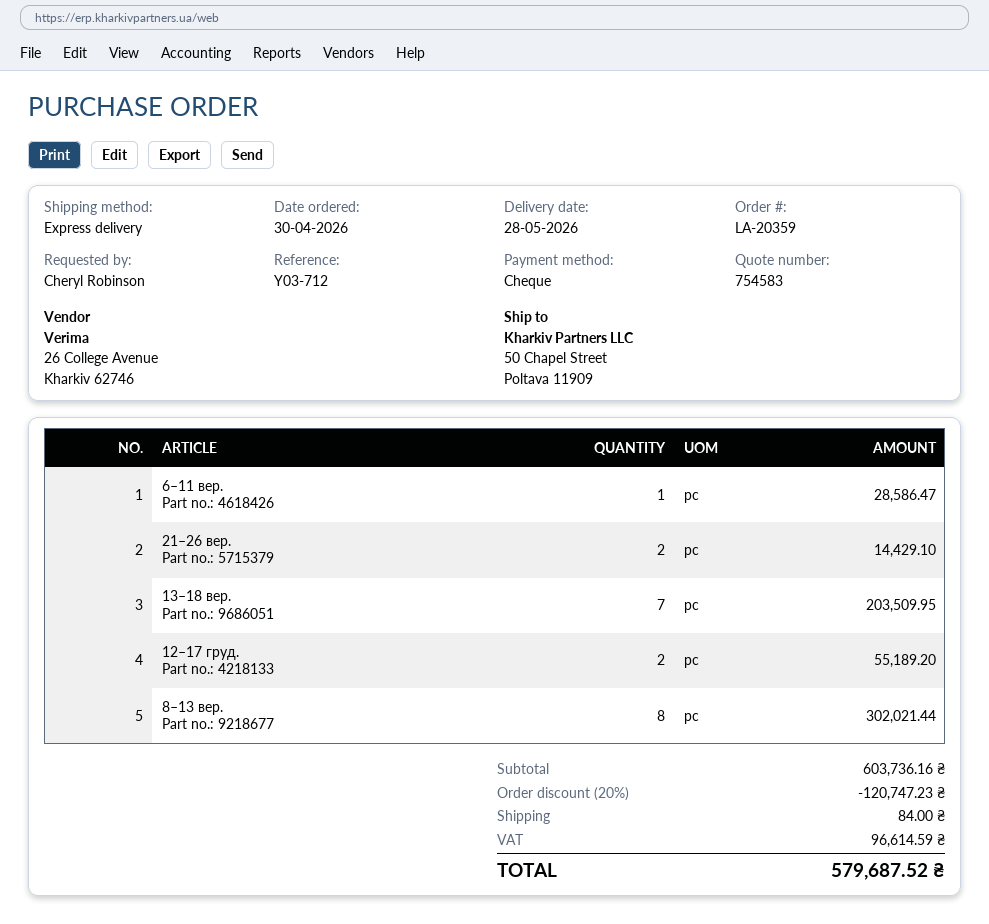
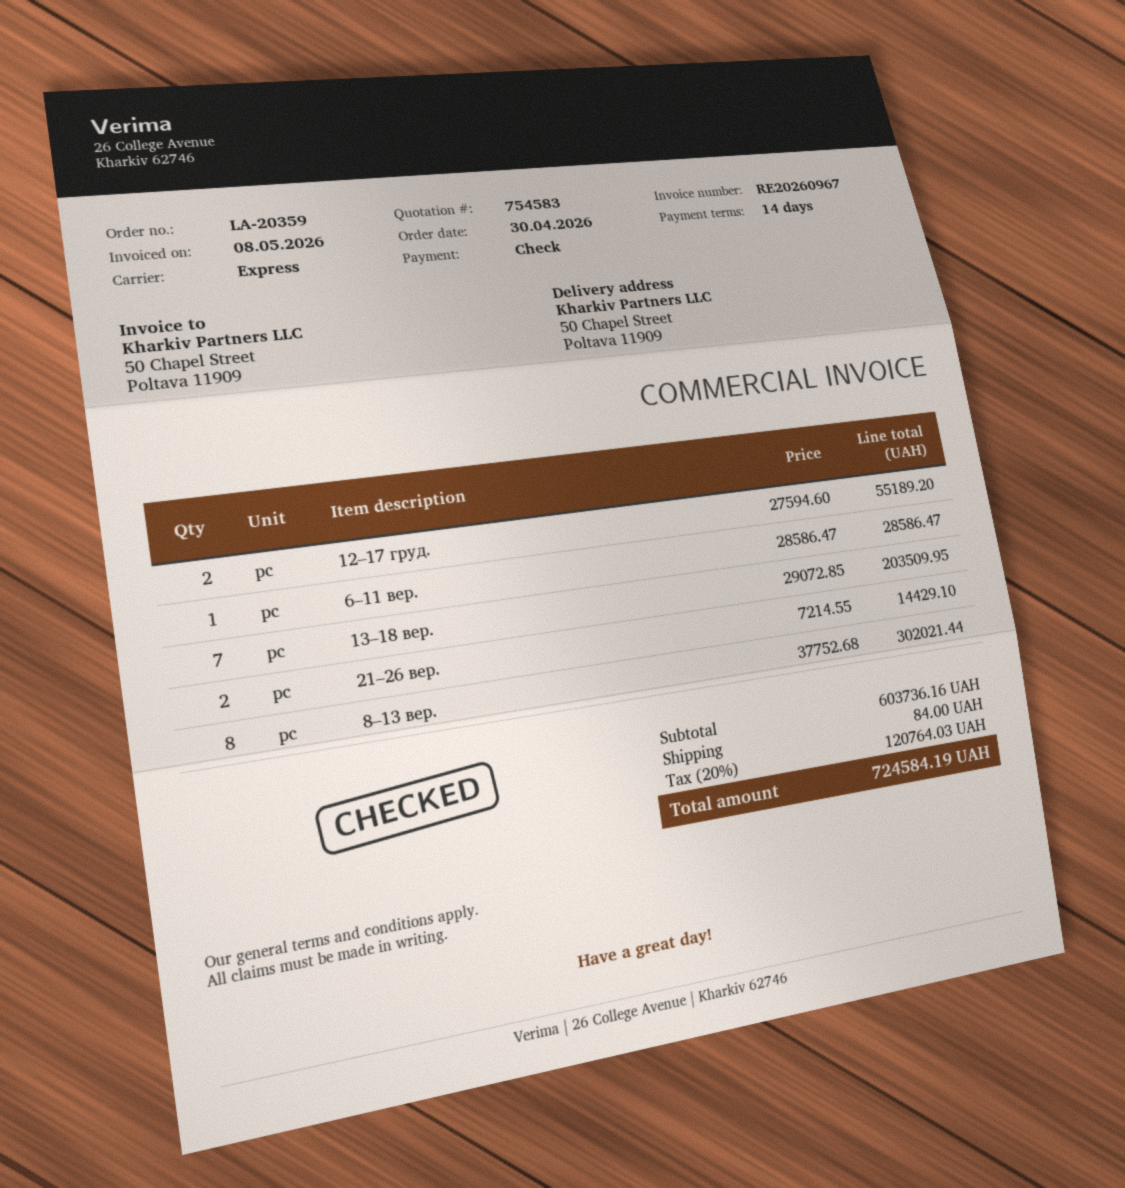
discount: 20% = 120747.23 -> none
tax: 96614.59 -> 120764.03
total: 579687.52 -> 724584.19

